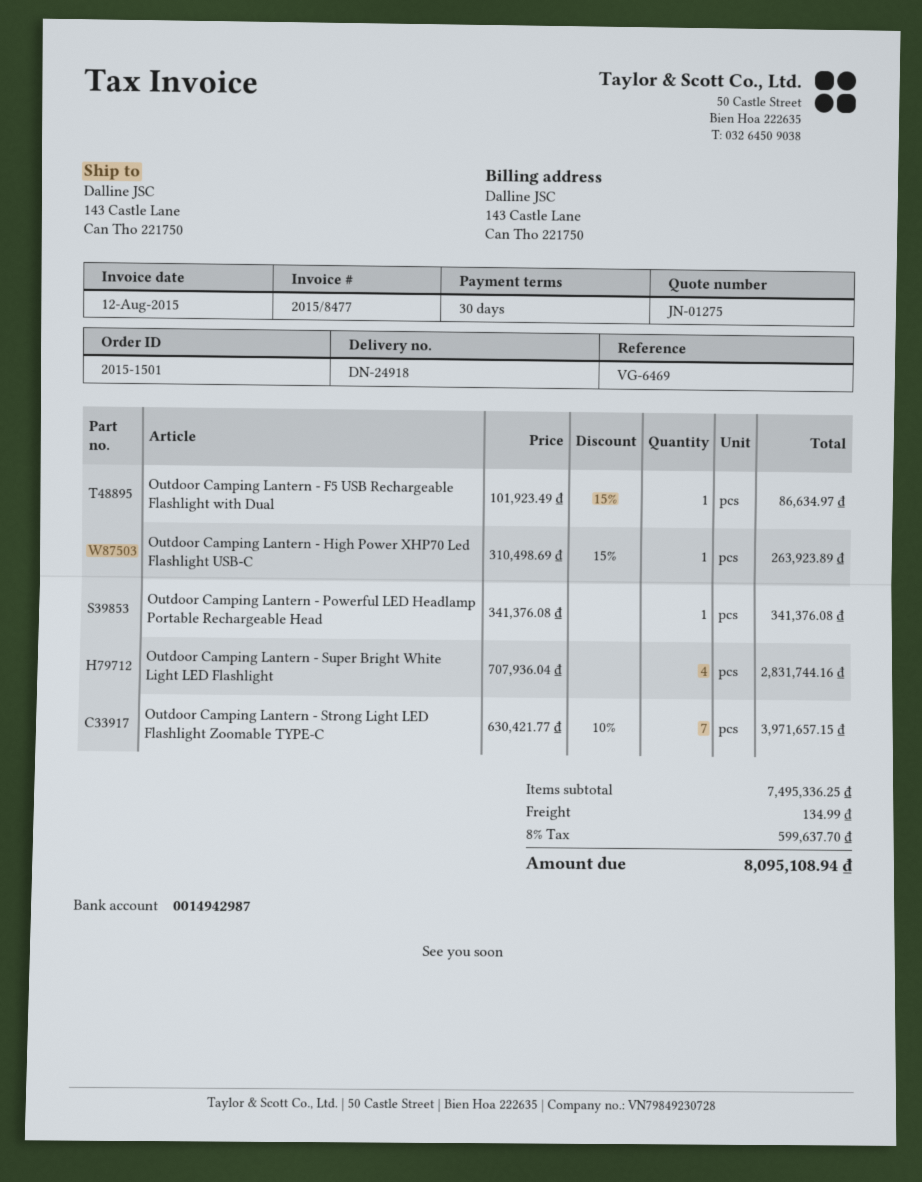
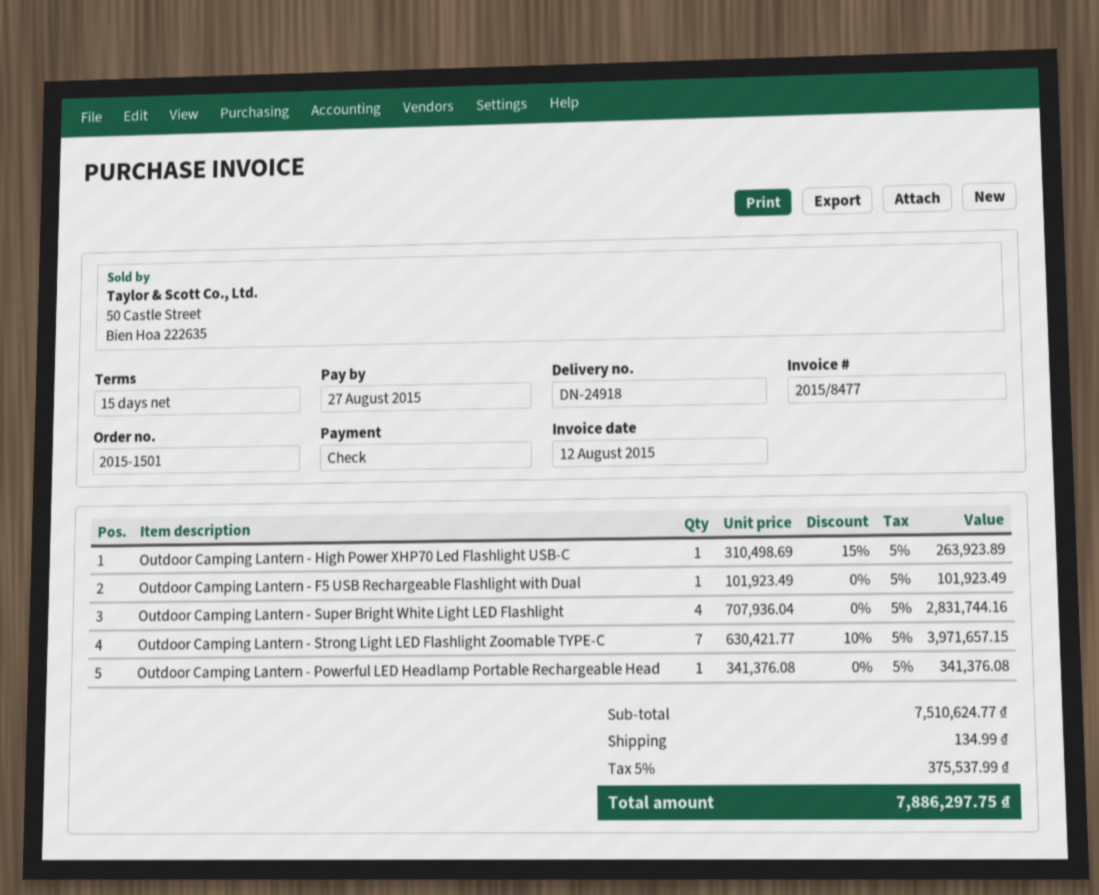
payment terms: 30 days -> 15 days
Outdoor Camping Lantern - F5 USB Rechargeable Flashlight with Dual: 1 x 101923.49 - 15% = 86634.97 -> 1 x 101923.49 = 101923.49
subtotal: 7495336.25 -> 7510624.77
tax: 8% = 599637.70 -> 5% = 375537.99
total: 8095108.94 -> 7886297.75

